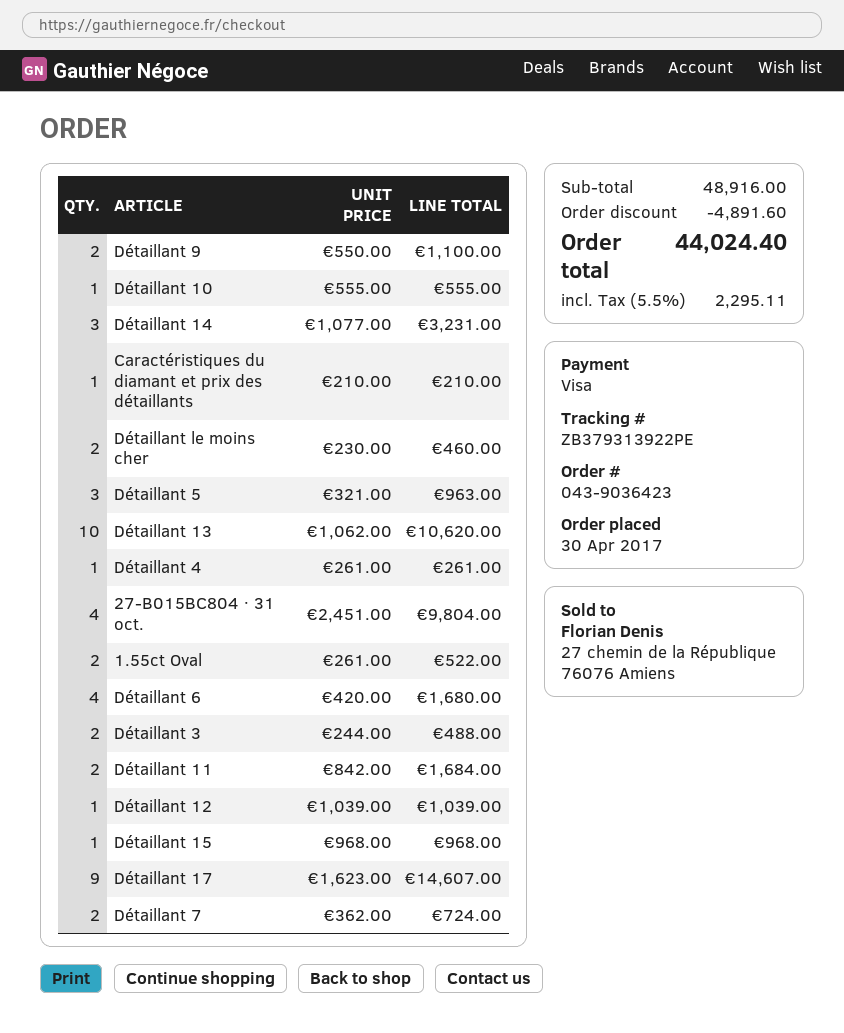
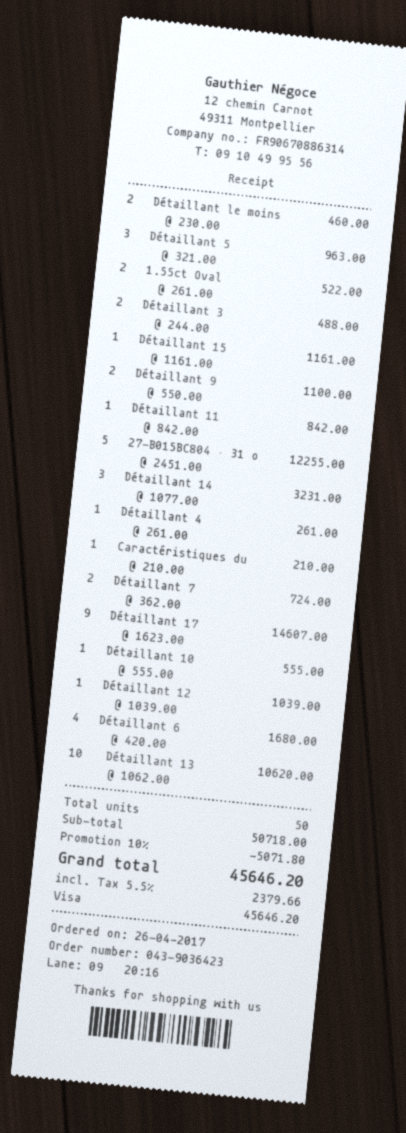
order date: 2017-04-30 -> 2017-04-26
27-B015BC804 · 31 oct.: 4 x 2451.00 = 9804.00 -> 5 x 2451.00 = 12255.00
Détaillant 11: 2 x 842.00 = 1684.00 -> 1 x 842.00 = 842.00
Détaillant 15: 1 x 968.00 = 968.00 -> 1 x 1161.00 = 1161.00
subtotal: 48916.00 -> 50718.00
discount: 4891.60 -> 5071.80
tax: 5.5% = 2295.11 -> 5.5% = 2379.66
total: 44024.40 -> 45646.20

